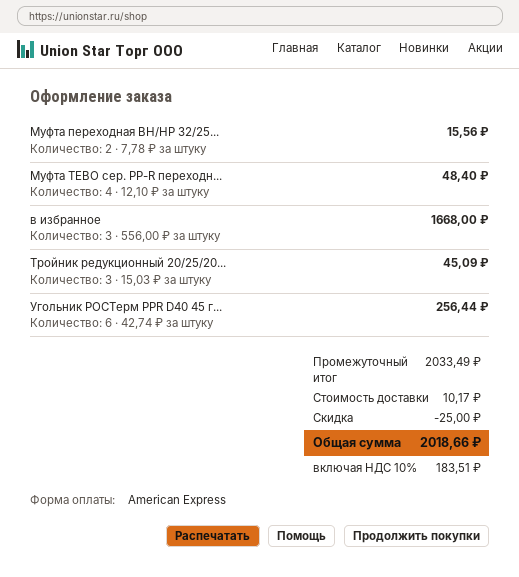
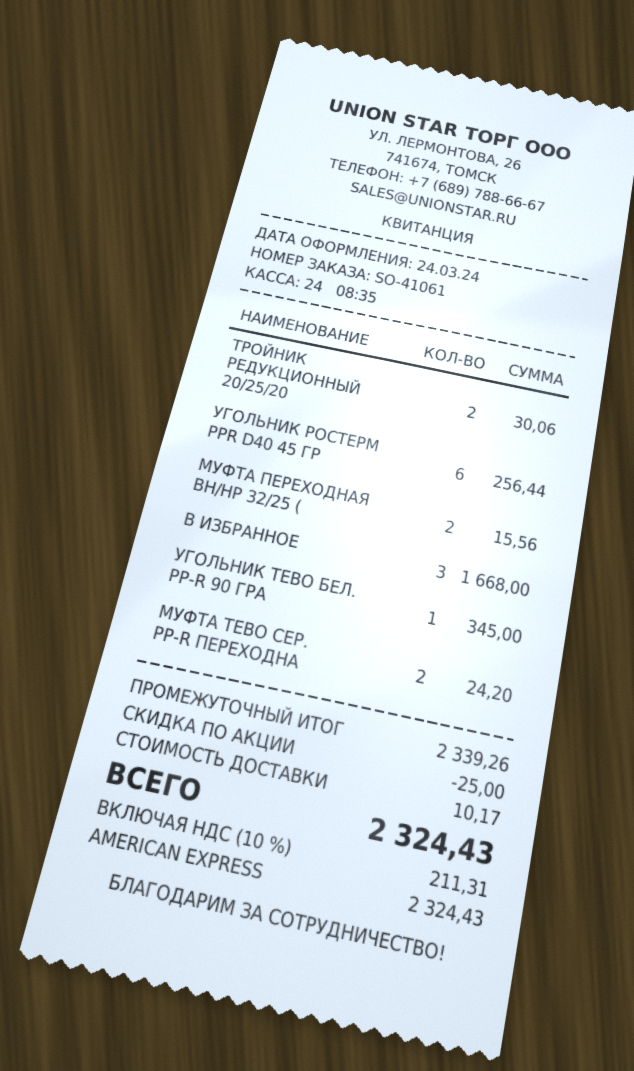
Муфта TEBO сер. PP-R переходн...: 4 for 48.40 -> 2 for 24.20
Тройник редукционный 20/25/20...: 3 for 45.09 -> 2 for 30.06
УГОЛЬНИК TEBO БЕЛ. PP-R 90 ГРА: none -> 1 for 345.00
subtotal: 2033.49 -> 2339.26
tax: 10% = 183.51 -> 10% = 211.31
total: 2018.66 -> 2324.43

